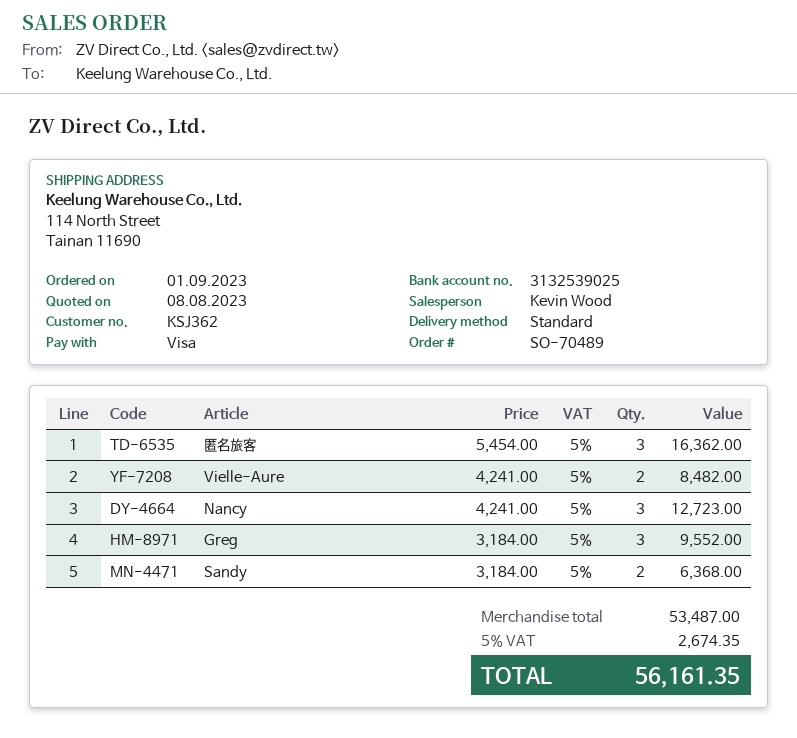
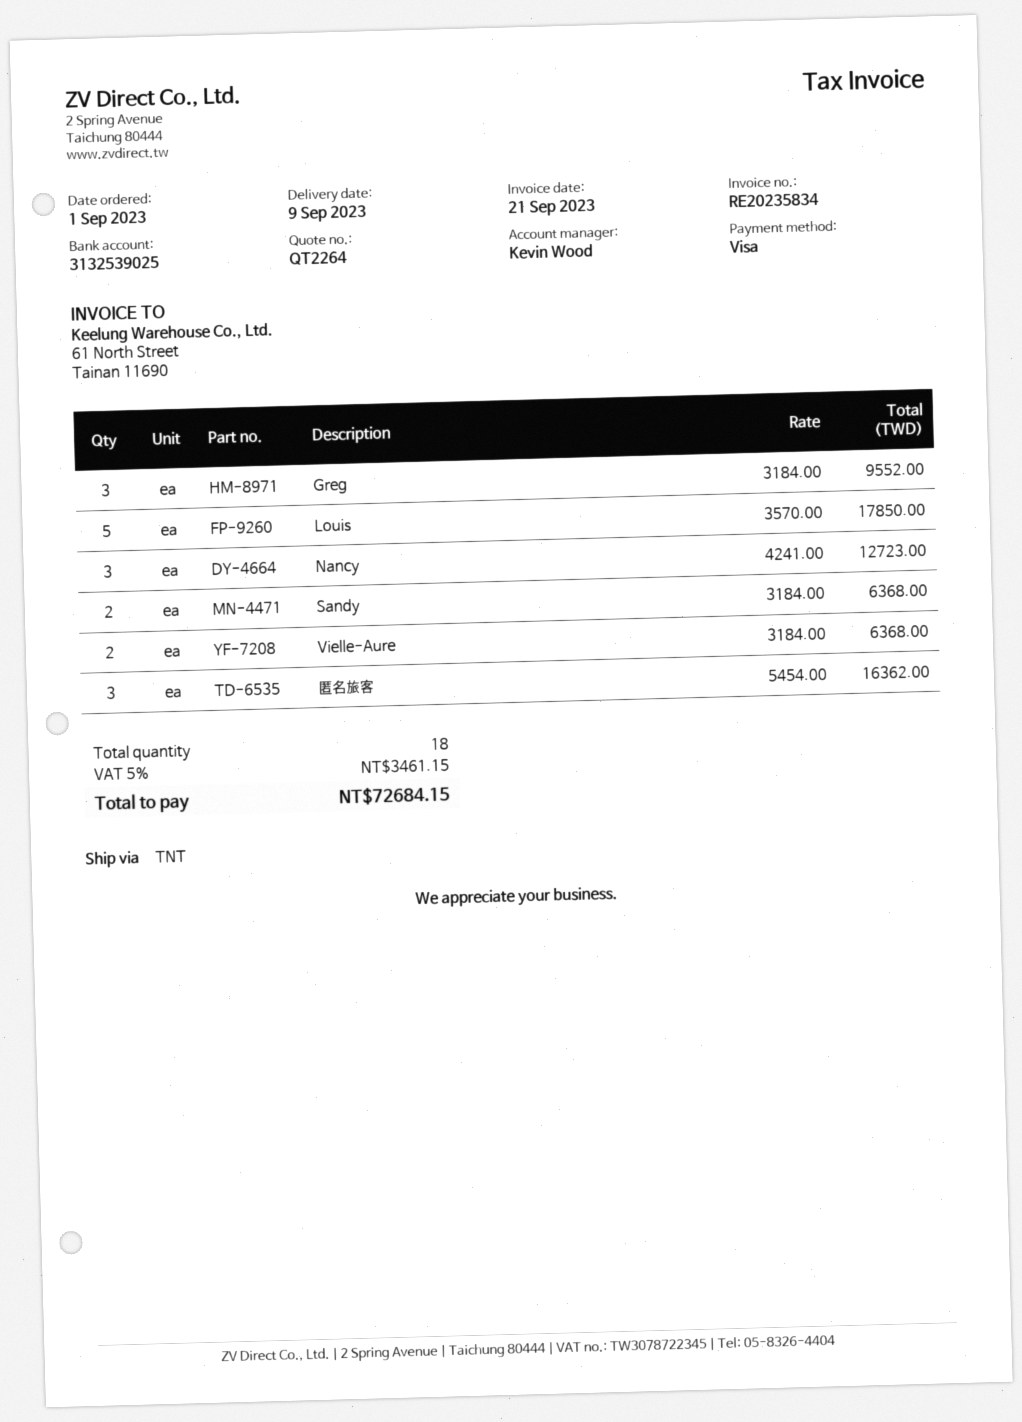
shipping method: standard -> TNT
Vielle-Aure: 2 x 4241.00 = 8482.00 -> 2 x 3184.00 = 6368.00
Louis: none -> 5 x 3570.00 = 17850.00
tax: 5% = 2674.35 -> 5% = 3461.15
total: 56161.35 -> 72684.15

